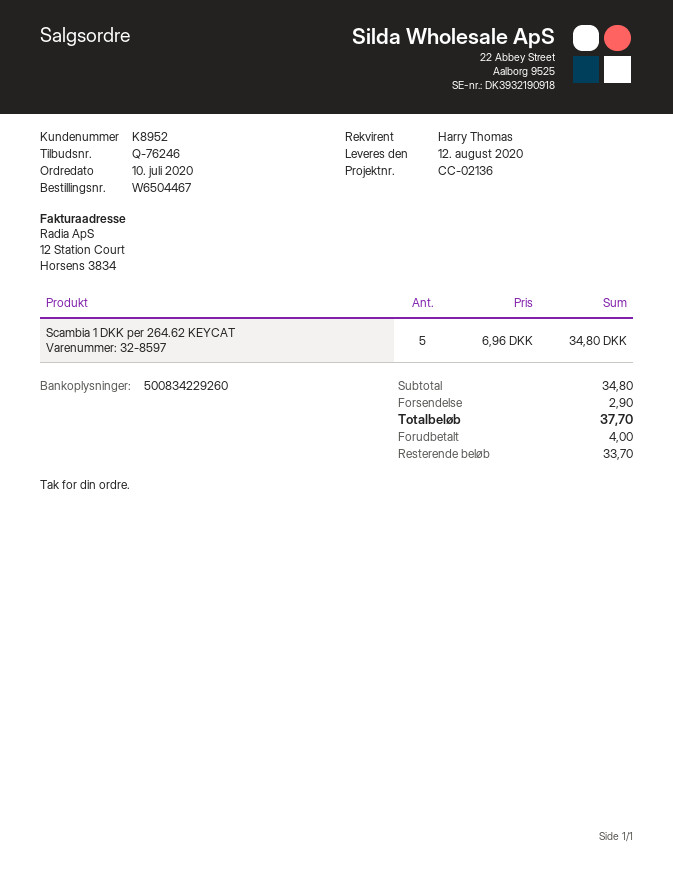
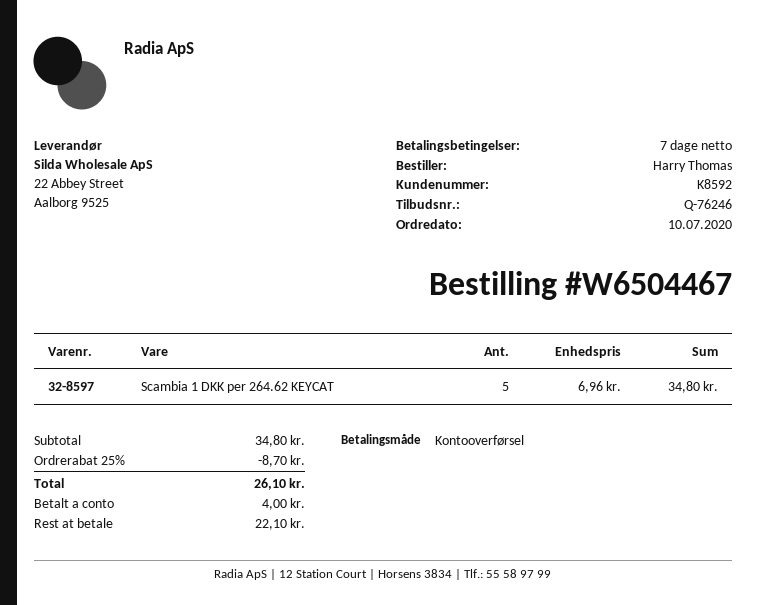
customer number: K8952 -> K8592
discount: none -> 25% = 8.70
shipping: 2.90 -> none
total: 37.70 -> 26.10
balance: 33.70 -> 22.10

